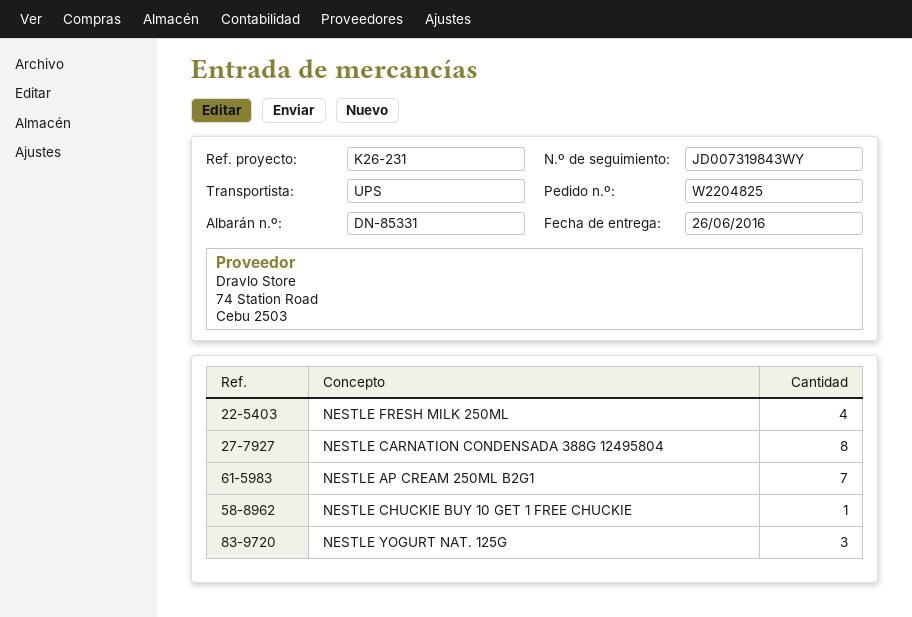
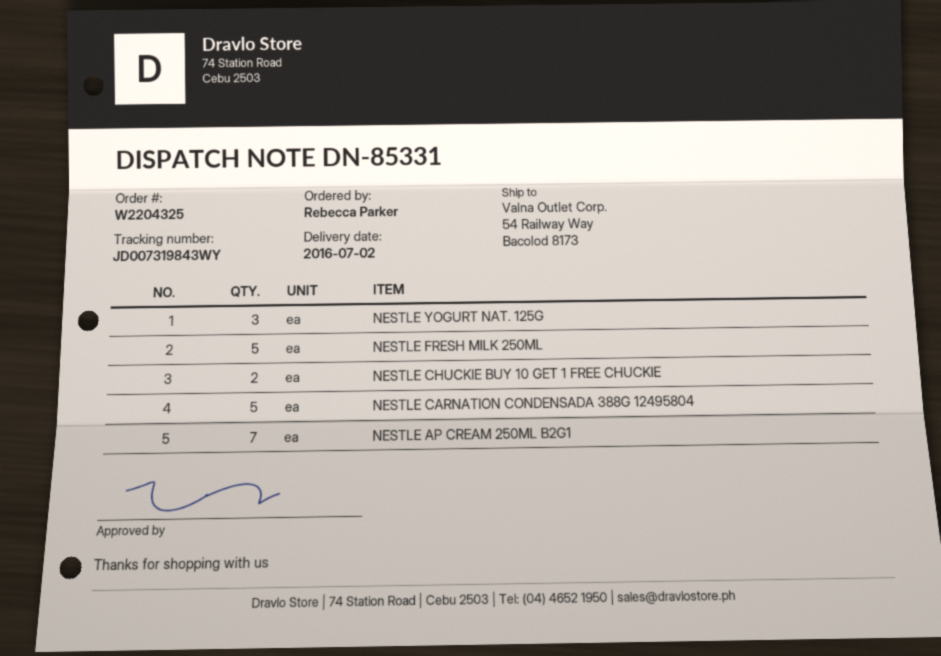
order number: W2204825 -> W2204325
delivery date: 2016-06-26 -> 2016-07-02
NESTLE FRESH MILK 250ML: 4 -> 5
NESTLE CARNATION CONDENSADA 388G 12495804: 8 -> 5
NESTLE CHUCKIE BUY 10 GET 1 FREE CHUCKIE: 1 -> 2

